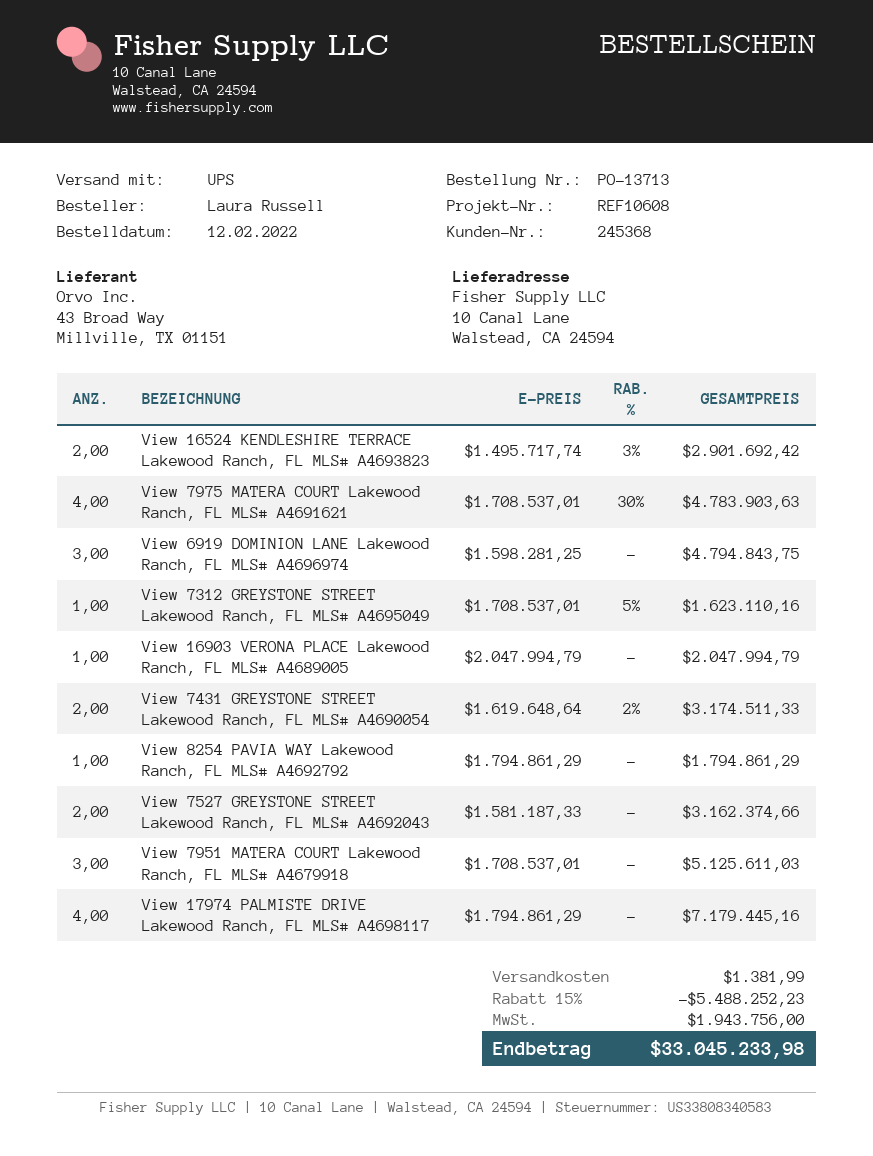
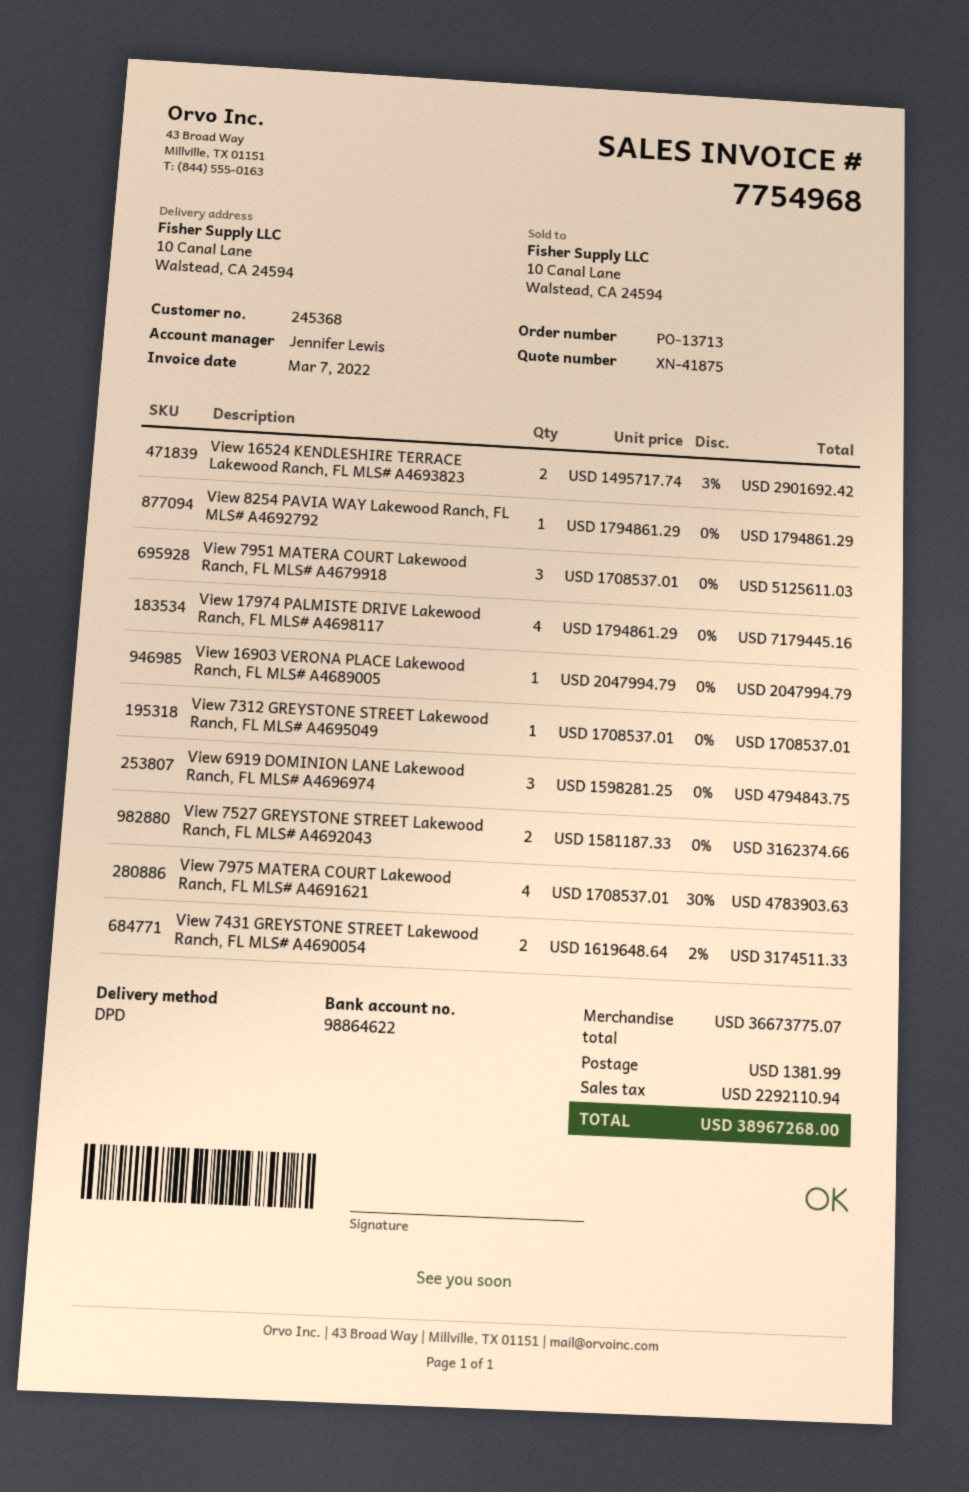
shipping method: UPS -> DPD
View 7312 GREYSTONE STREET Lakewood Ranch, FL MLS# A4695049: 1 x 1708537.01 - 5% = 1623110.16 -> 1 x 1708537.01 = 1708537.01
discount: 15% = 5488252.23 -> none
tax: 1943756.00 -> 2292110.94
total: 33045233.98 -> 38967268.00

